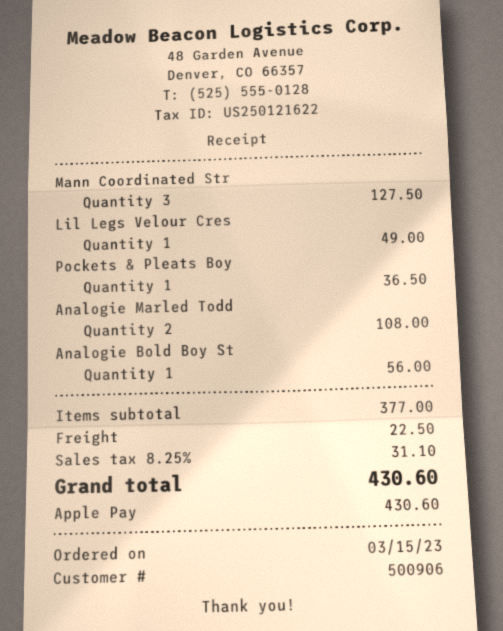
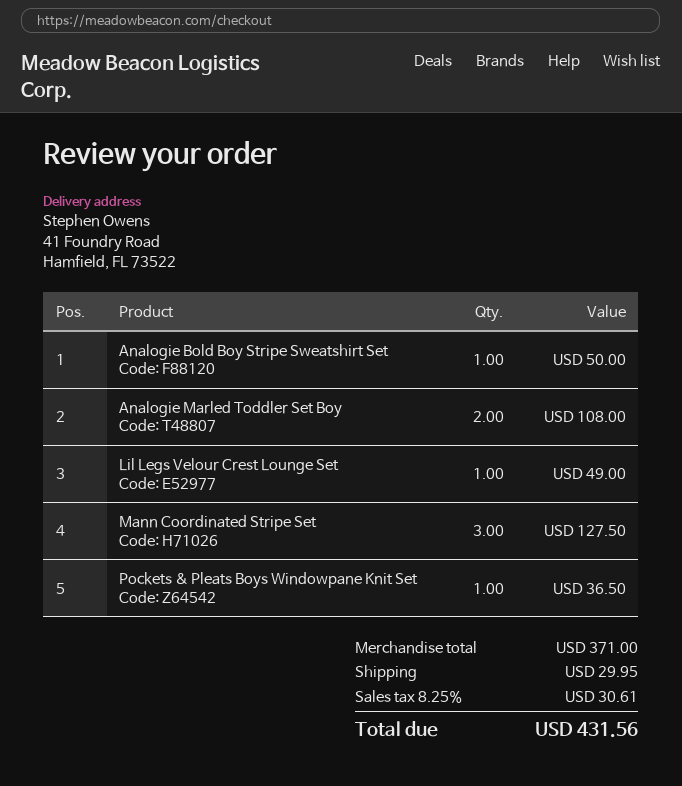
Analogie Bold Boy St: 1 for 56.00 -> 1 for 50.00
subtotal: 377.00 -> 371.00
shipping: 22.50 -> 29.95
tax: 8.25% = 31.10 -> 8.25% = 30.61
total: 430.60 -> 431.56

